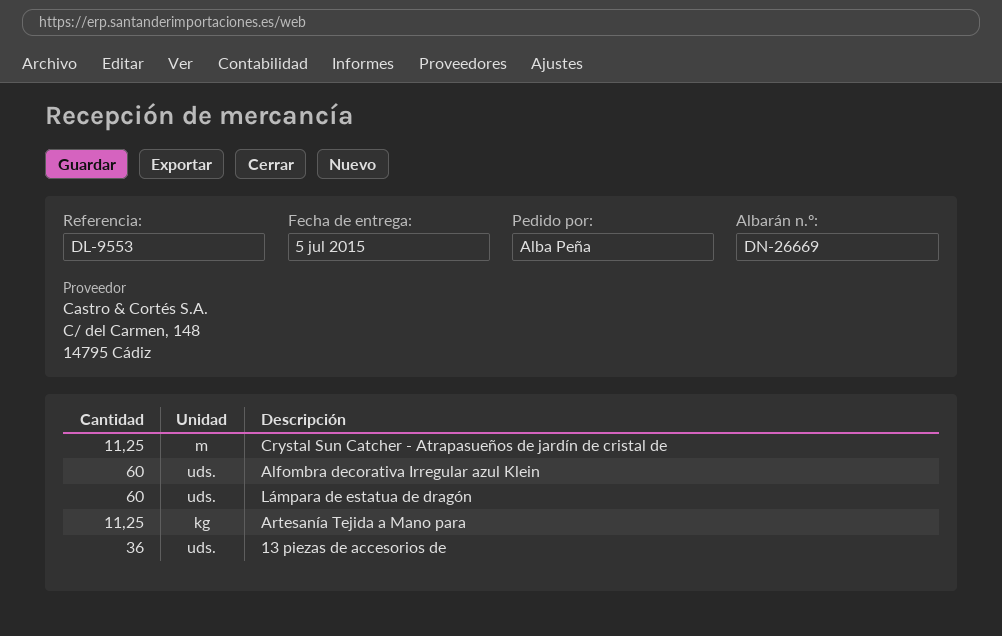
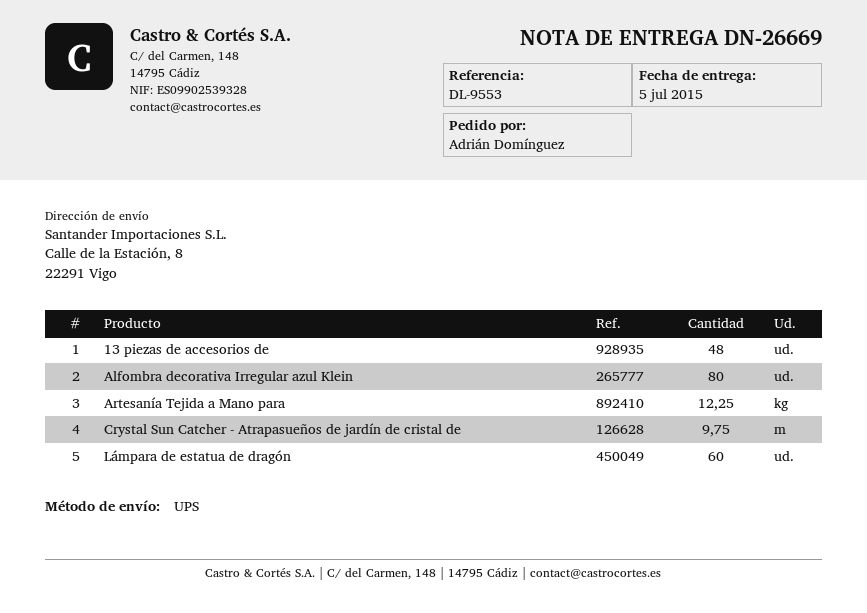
ordered by: Alba Peña -> Adrián Domínguez
Crystal Sun Catcher - Atrapasueños de jardín de cristal de: 11.25 -> 9.75
Alfombra decorativa Irregular azul Klein: 60 -> 80
Artesanía Tejida a Mano para: 11.25 -> 12.25
13 piezas de accesorios de: 36 -> 48

